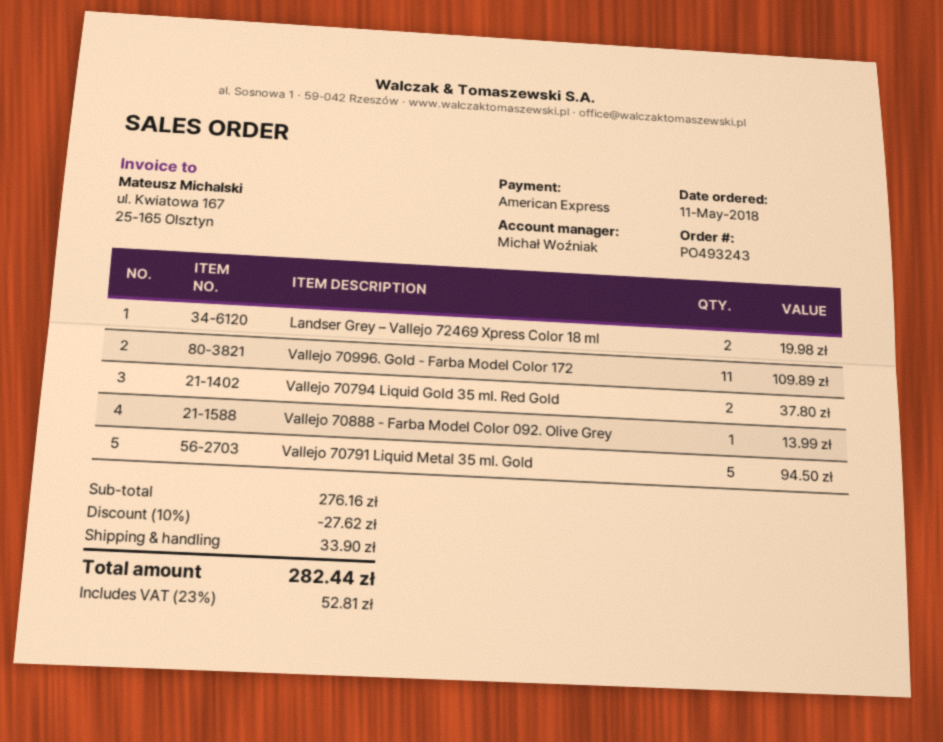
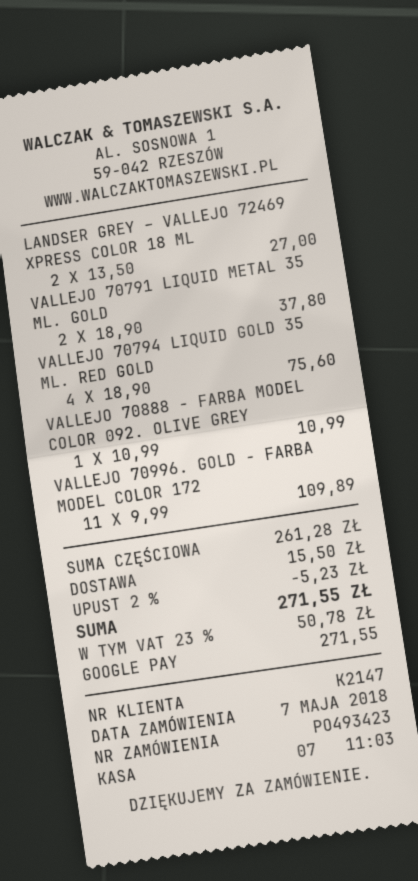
order number: PO493243 -> PO493423
order date: 2018-05-11 -> 2018-05-07
payment method: American Express -> Google Pay
Landser Grey – Vallejo 72469 Xpress Color 18 ml: 2 for 19.98 -> 2 for 27.00
Vallejo 70794 Liquid Gold 35 ml. Red Gold: 2 for 37.80 -> 4 for 75.60
Vallejo 70888 - Farba Model Color 092. Olive Grey: 1 for 13.99 -> 1 for 10.99
Vallejo 70791 Liquid Metal 35 ml. Gold: 5 for 94.50 -> 2 for 37.80
subtotal: 276.16 -> 261.28
discount: 10% = 27.62 -> 2% = 5.23
shipping: 33.90 -> 15.50
tax: 23% = 52.81 -> 23% = 50.78
total: 282.44 -> 271.55

